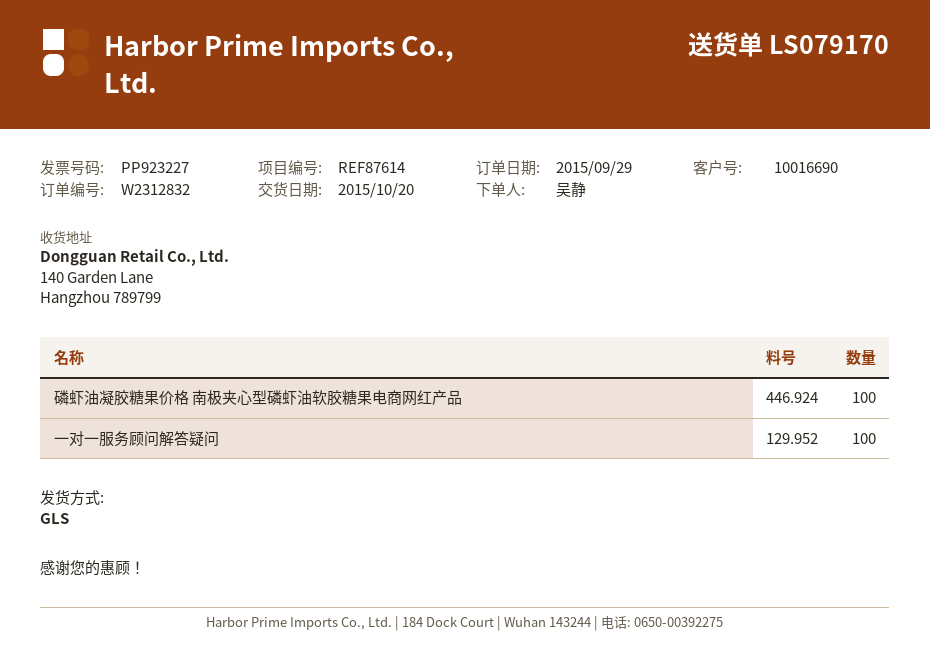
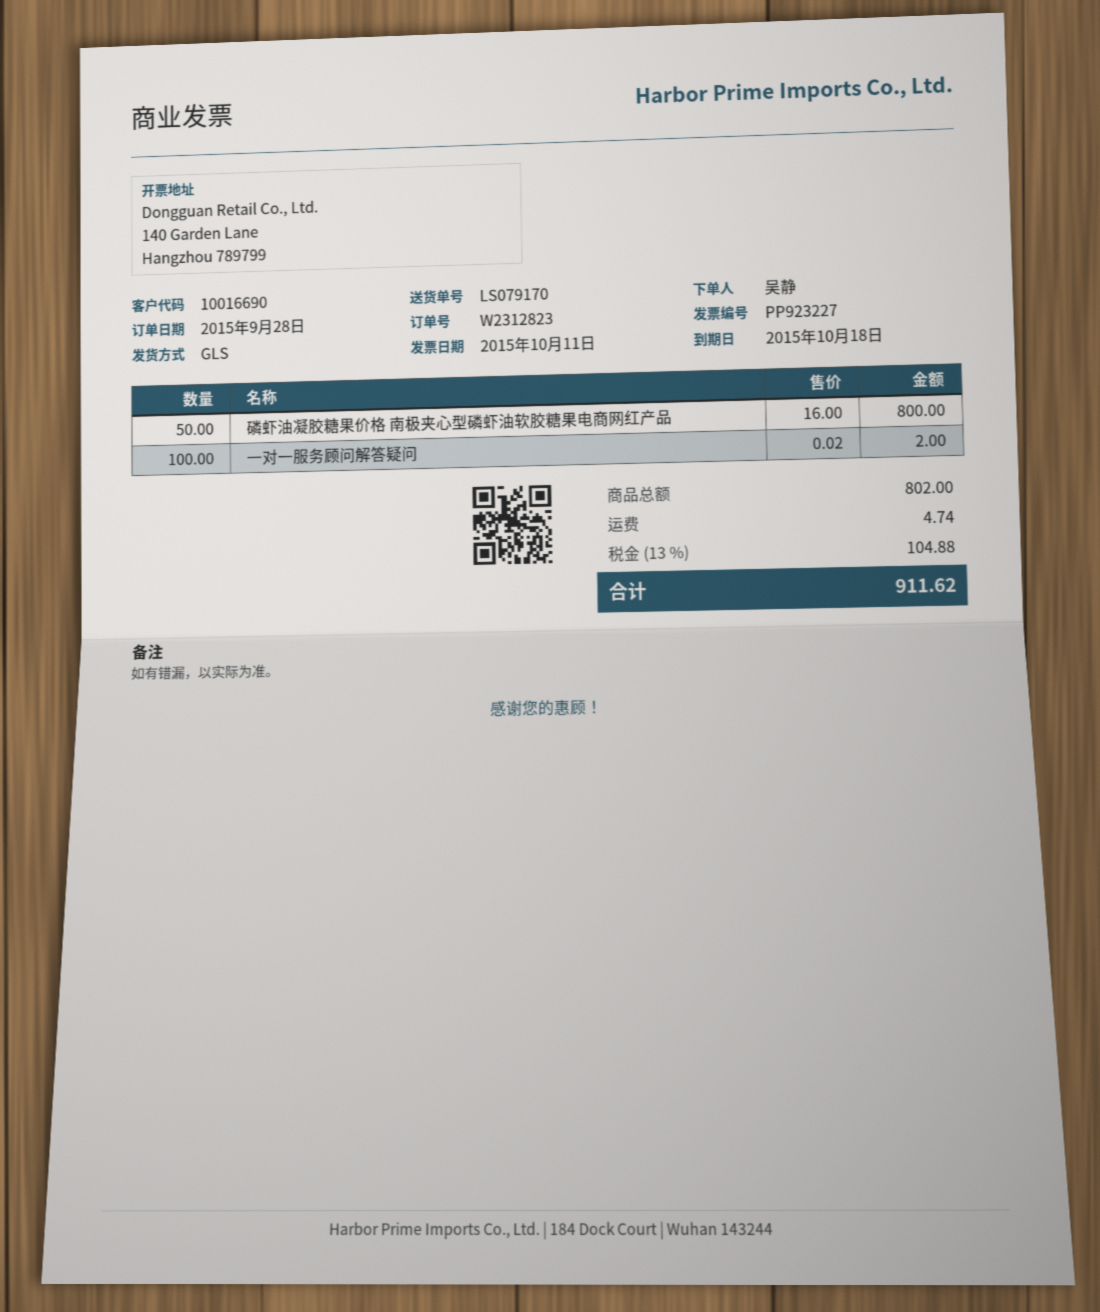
order number: W2312832 -> W2312823
order date: 2015-09-29 -> 2015-09-28
磷虾油凝胶糖果价格 南极夹心型磷虾油软胶糖果电商网红产品: 100 -> 50

